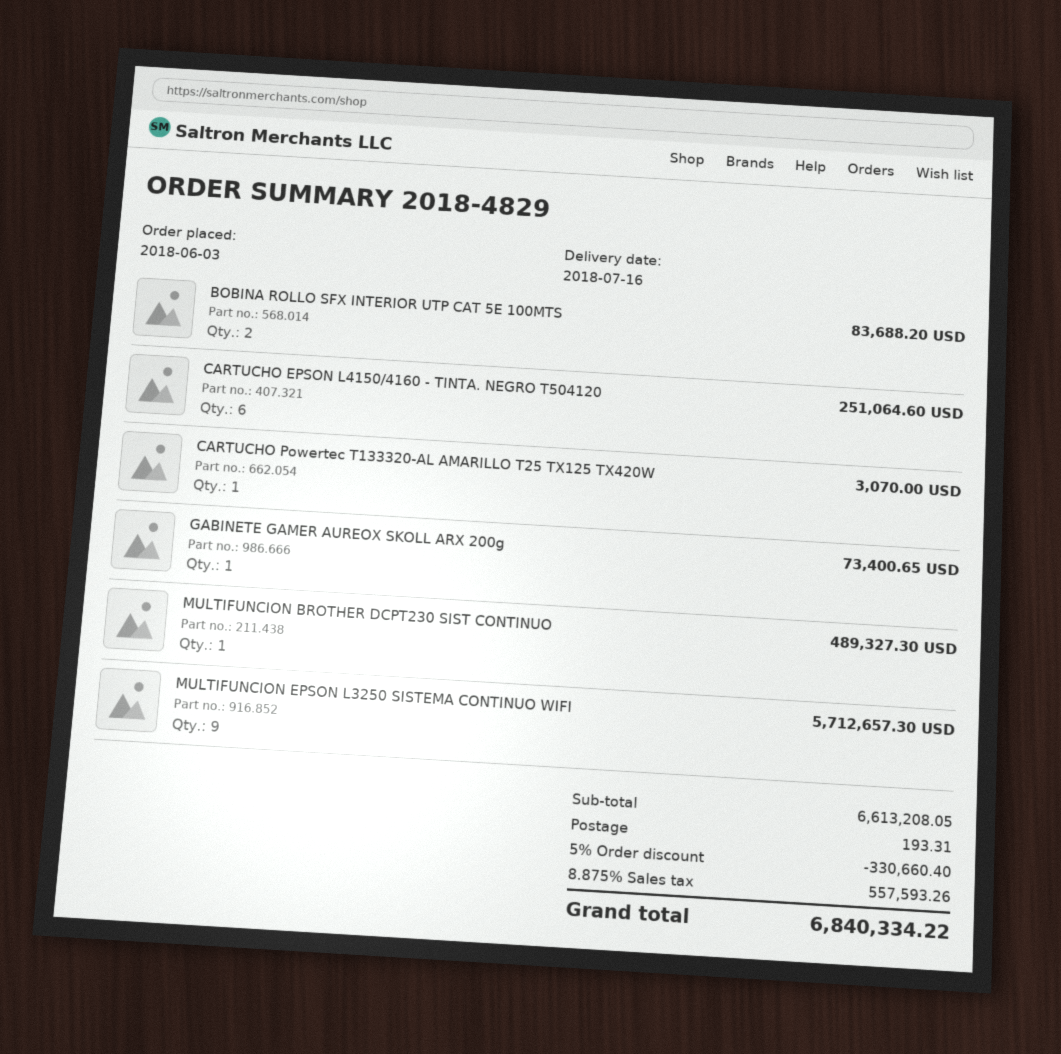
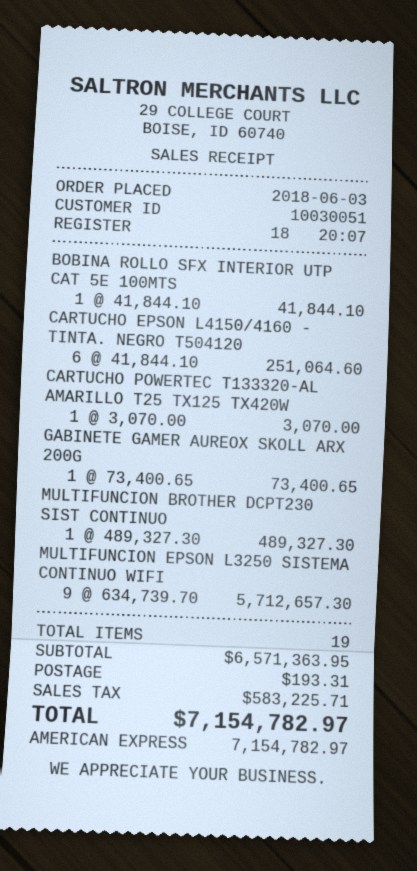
BOBINA ROLLO SFX INTERIOR UTP CAT 5E 100MTS: 2 for 83688.20 -> 1 for 41844.10
subtotal: 6613208.05 -> 6571363.95
discount: 5% = 330660.40 -> none
tax: 557593.26 -> 583225.71
total: 6840334.22 -> 7154782.97

